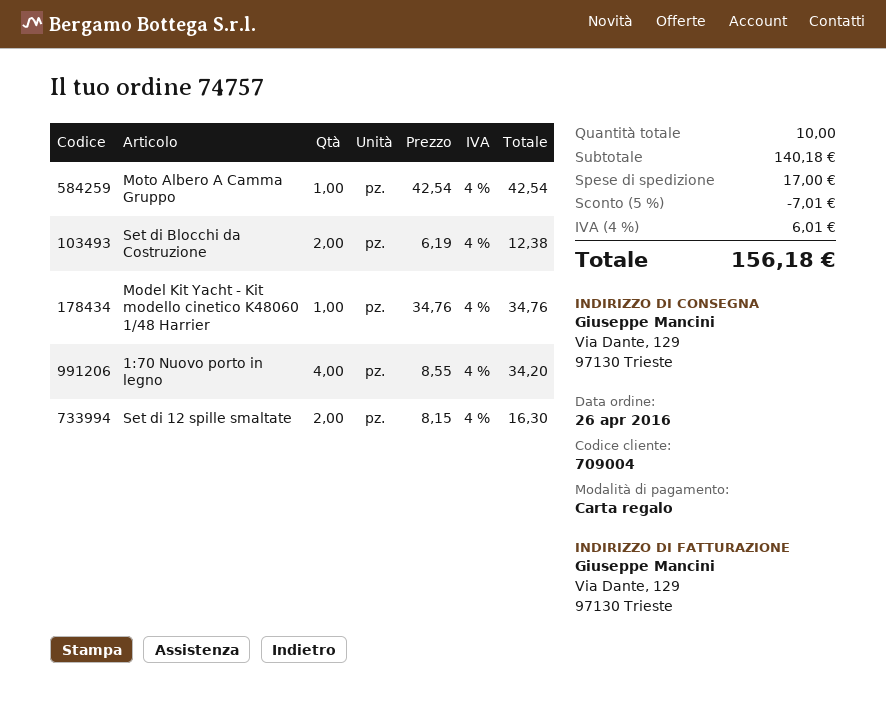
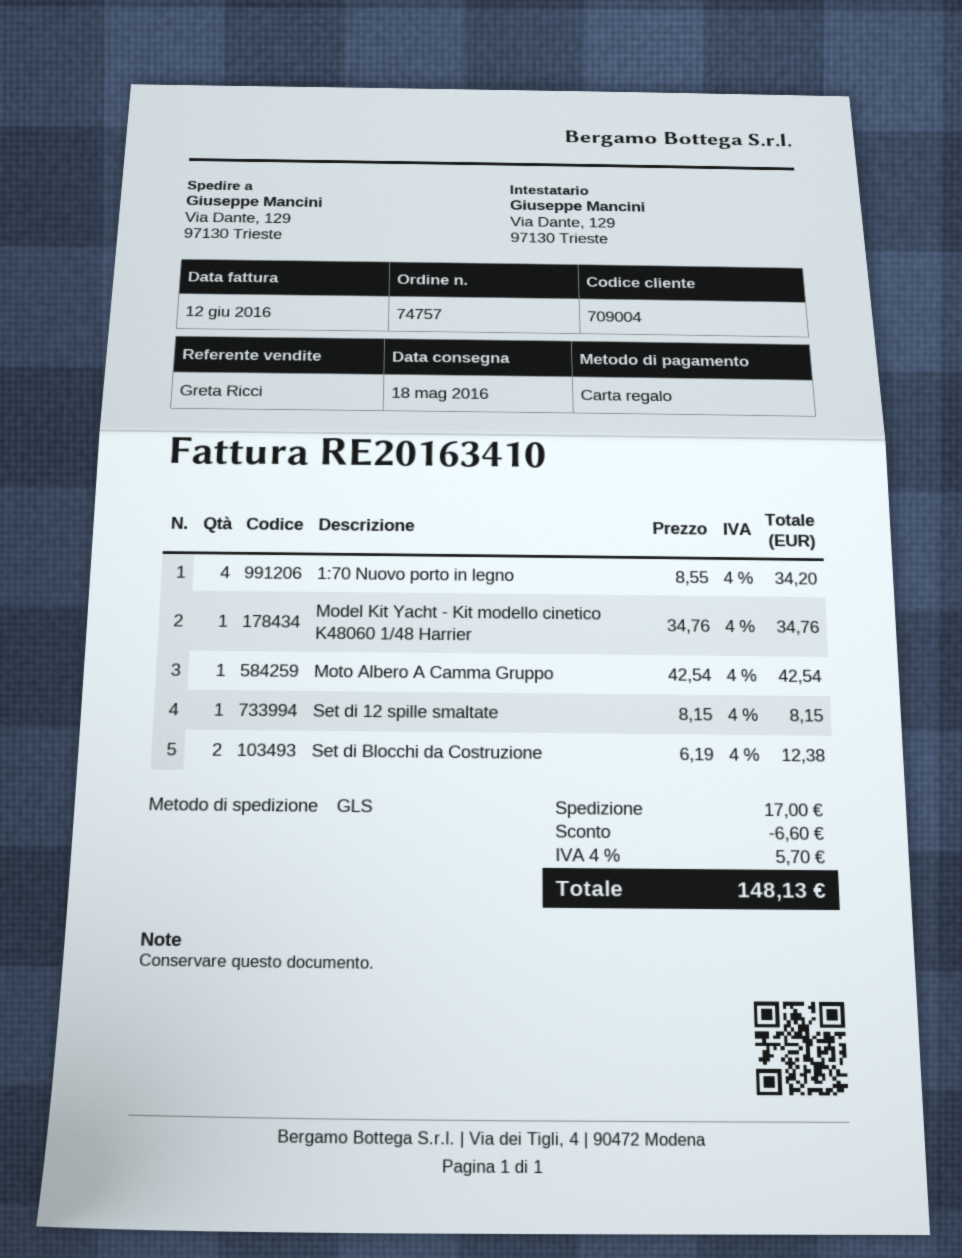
Set di 12 spille smaltate: 2 x 8.15 = 16.30 -> 1 x 8.15 = 8.15
discount: 7.01 -> 6.60
tax: 4% = 6.01 -> 4% = 5.70
total: 156.18 -> 148.13

